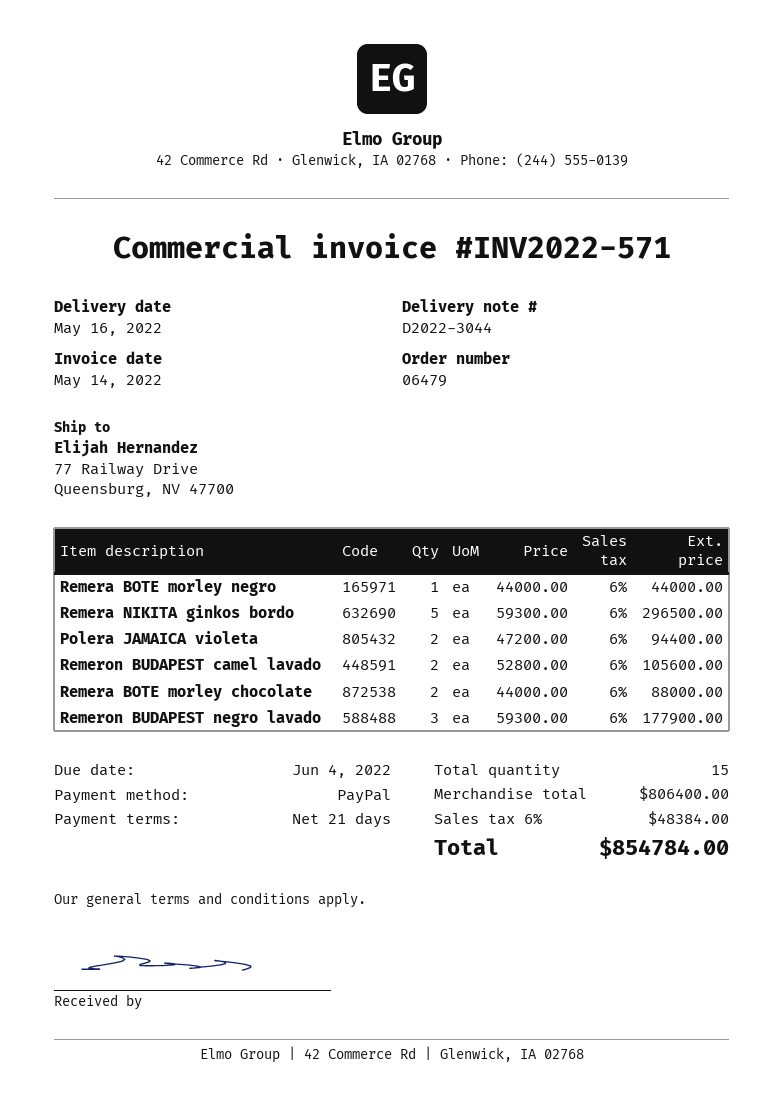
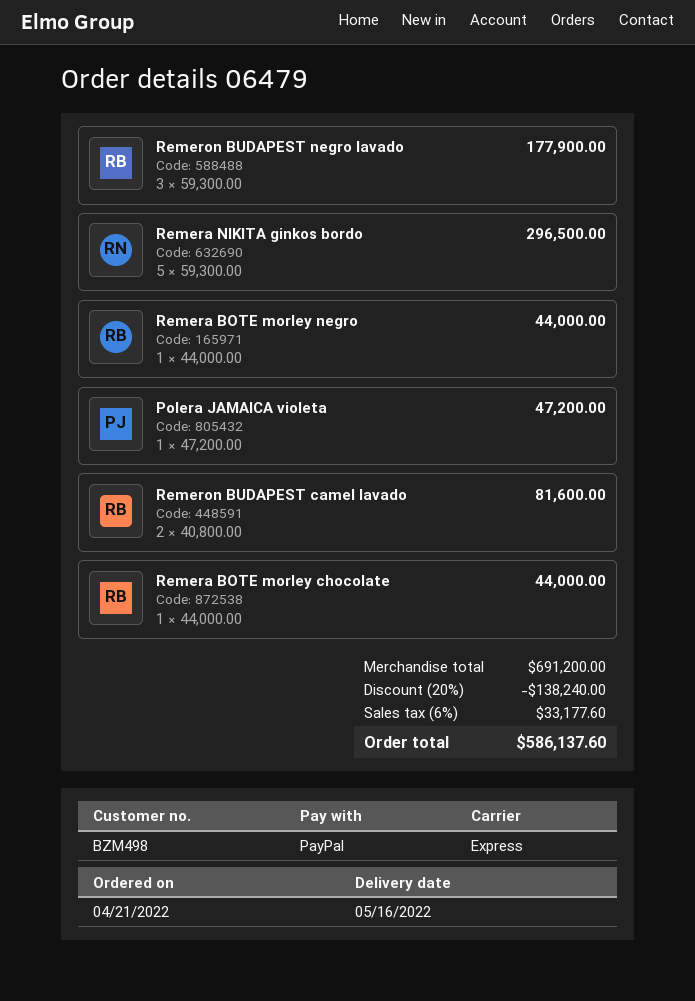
Polera JAMAICA violeta: 2 x 47200.00 = 94400.00 -> 1 x 47200.00 = 47200.00
Remeron BUDAPEST camel lavado: 2 x 52800.00 = 105600.00 -> 2 x 40800.00 = 81600.00
Remera BOTE morley chocolate: 2 x 44000.00 = 88000.00 -> 1 x 44000.00 = 44000.00
subtotal: 806400.00 -> 691200.00
discount: none -> 20% = 138240.00
tax: 6% = 48384.00 -> 6% = 33177.60
total: 854784.00 -> 586137.60

